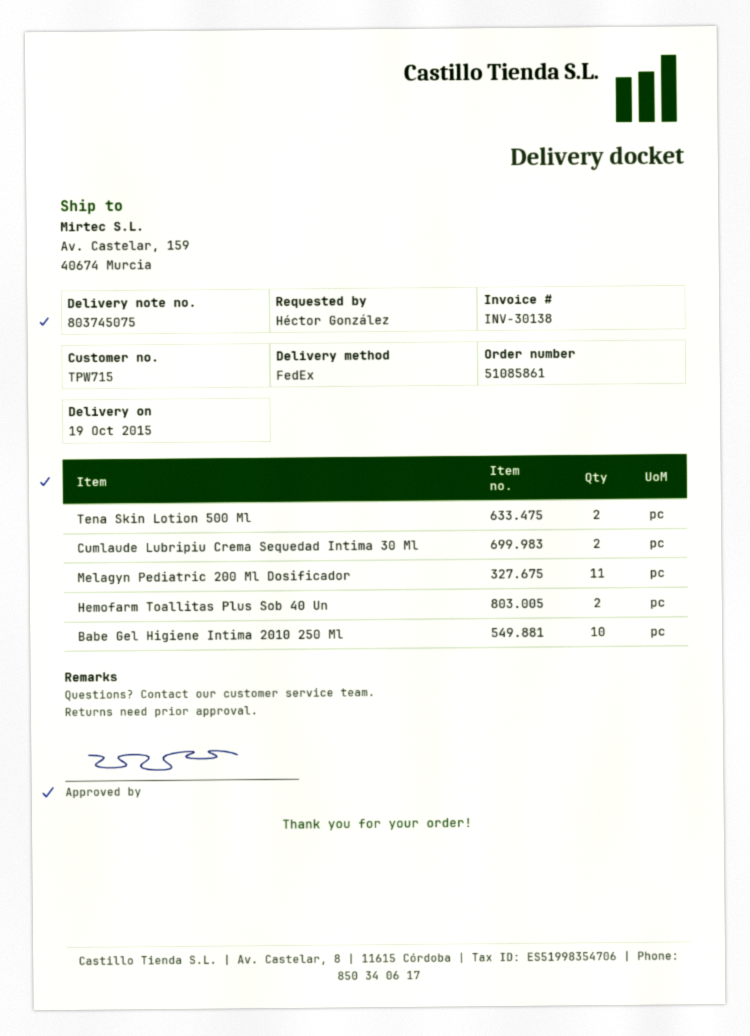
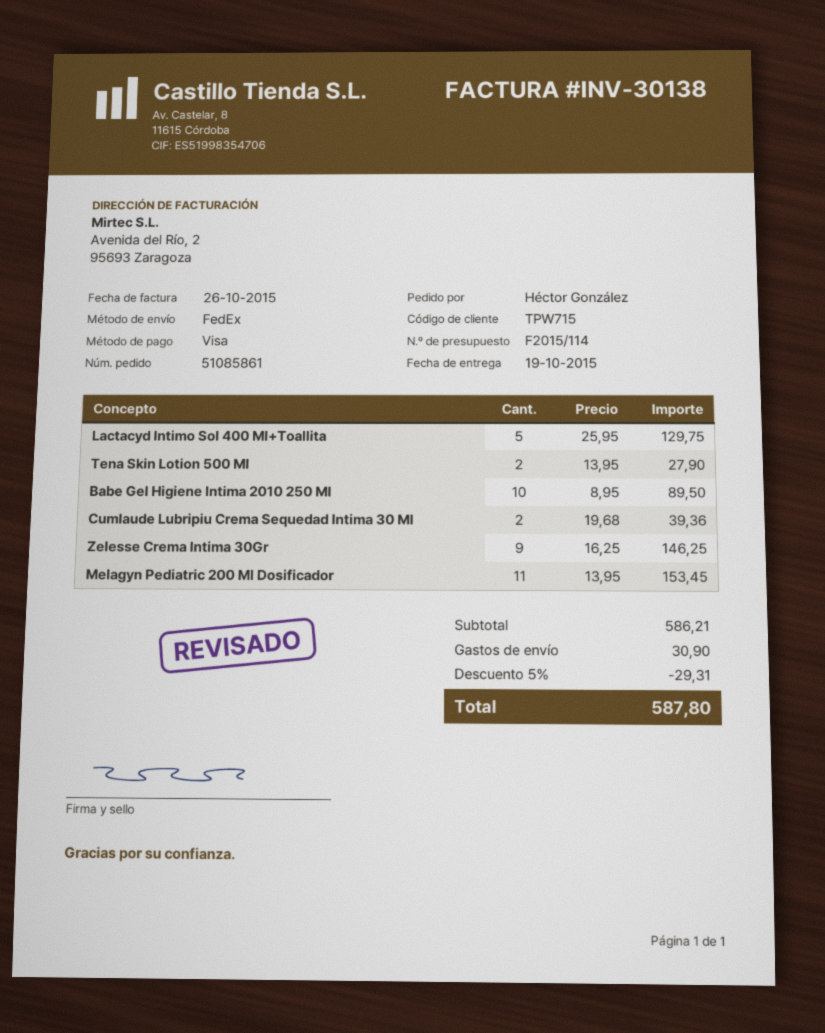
Hemofarm Toallitas Plus Sob 40 Un: 2 -> none
Lactacyd Intimo Sol 400 Ml+Toallita: none -> 5
Zelesse Crema Intima 30Gr: none -> 9

